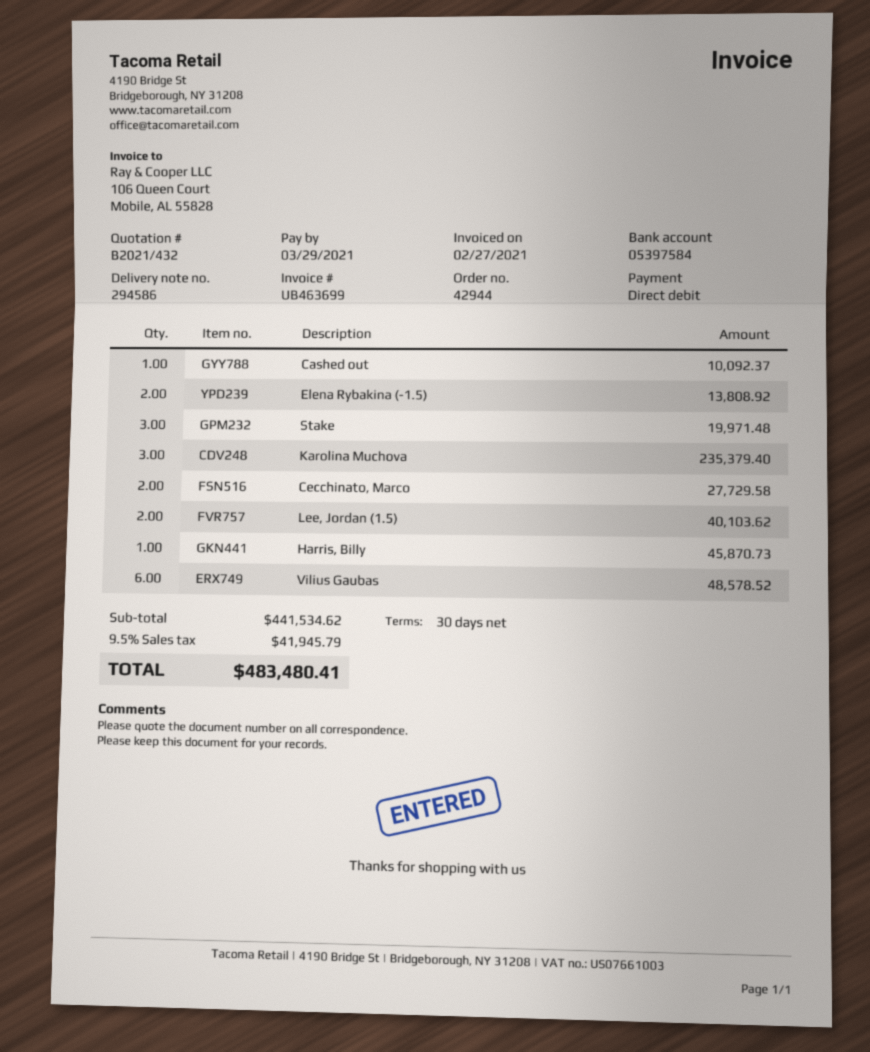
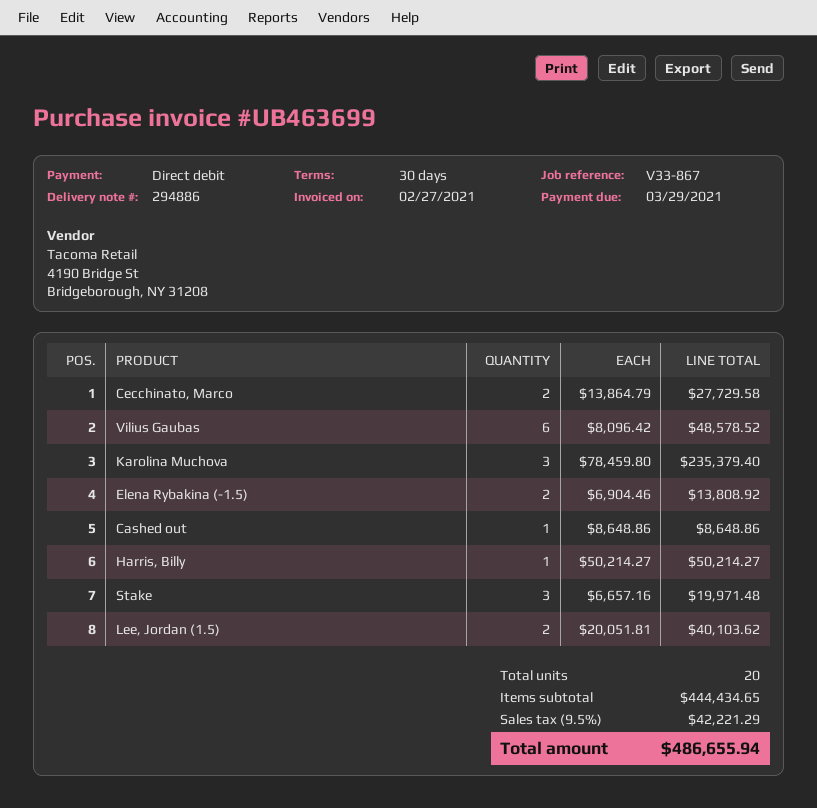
delivery note number: 294586 -> 294886
Cashed out: 1 for 10092.37 -> 1 for 8648.86
Harris, Billy: 1 for 45870.73 -> 1 for 50214.27
subtotal: 441534.62 -> 444434.65
tax: 9.5% = 41945.79 -> 9.5% = 42221.29
total: 483480.41 -> 486655.94

